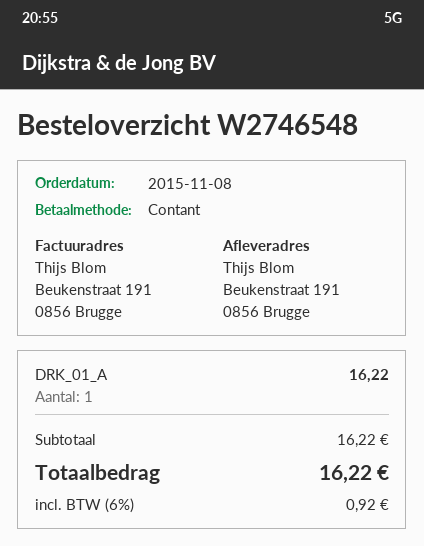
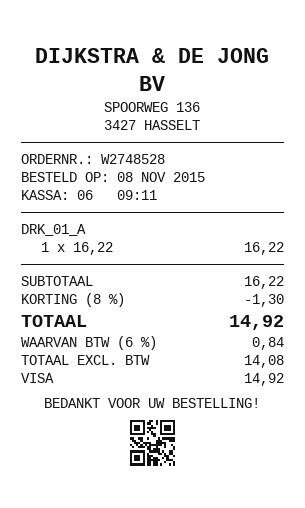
order number: W2746548 -> W2748528
payment method: cash -> Visa
discount: none -> 8% = 1.30
tax: 6% = 0.92 -> 6% = 0.84
total: 16.22 -> 14.92

